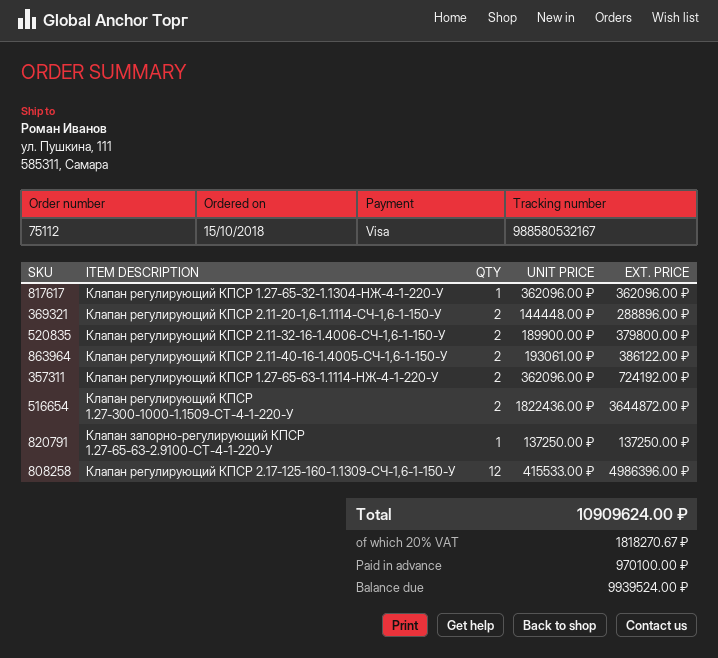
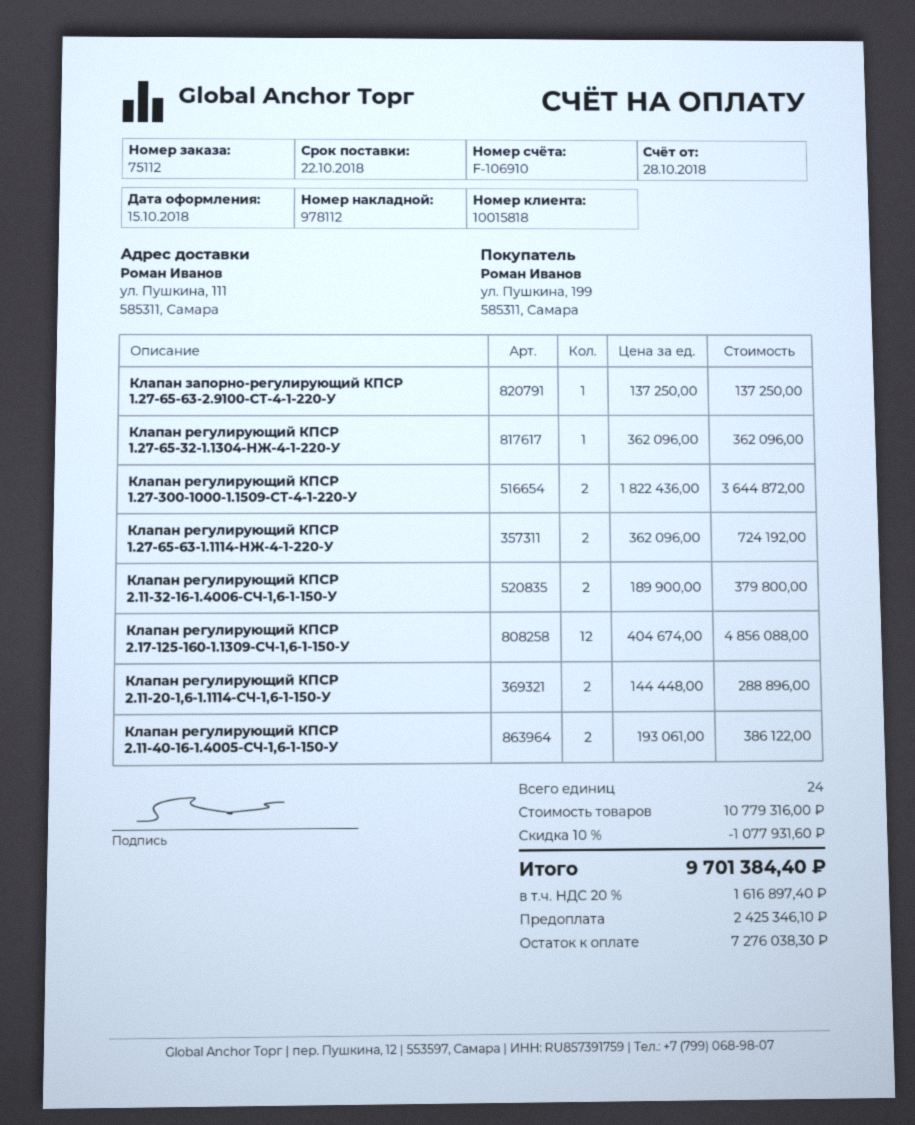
Клапан регулирующий КПСР 2.17-125-160-1.1309-СЧ-1,6-1-150-У: 12 x 415533.00 = 4986396.00 -> 12 x 404674.00 = 4856088.00
discount: none -> 10% = 1077931.60
tax: 20% = 1818270.67 -> 20% = 1616897.40
total: 10909624.00 -> 9701384.40
deposit: 970100.00 -> 2425346.10
balance: 9939524.00 -> 7276038.30

